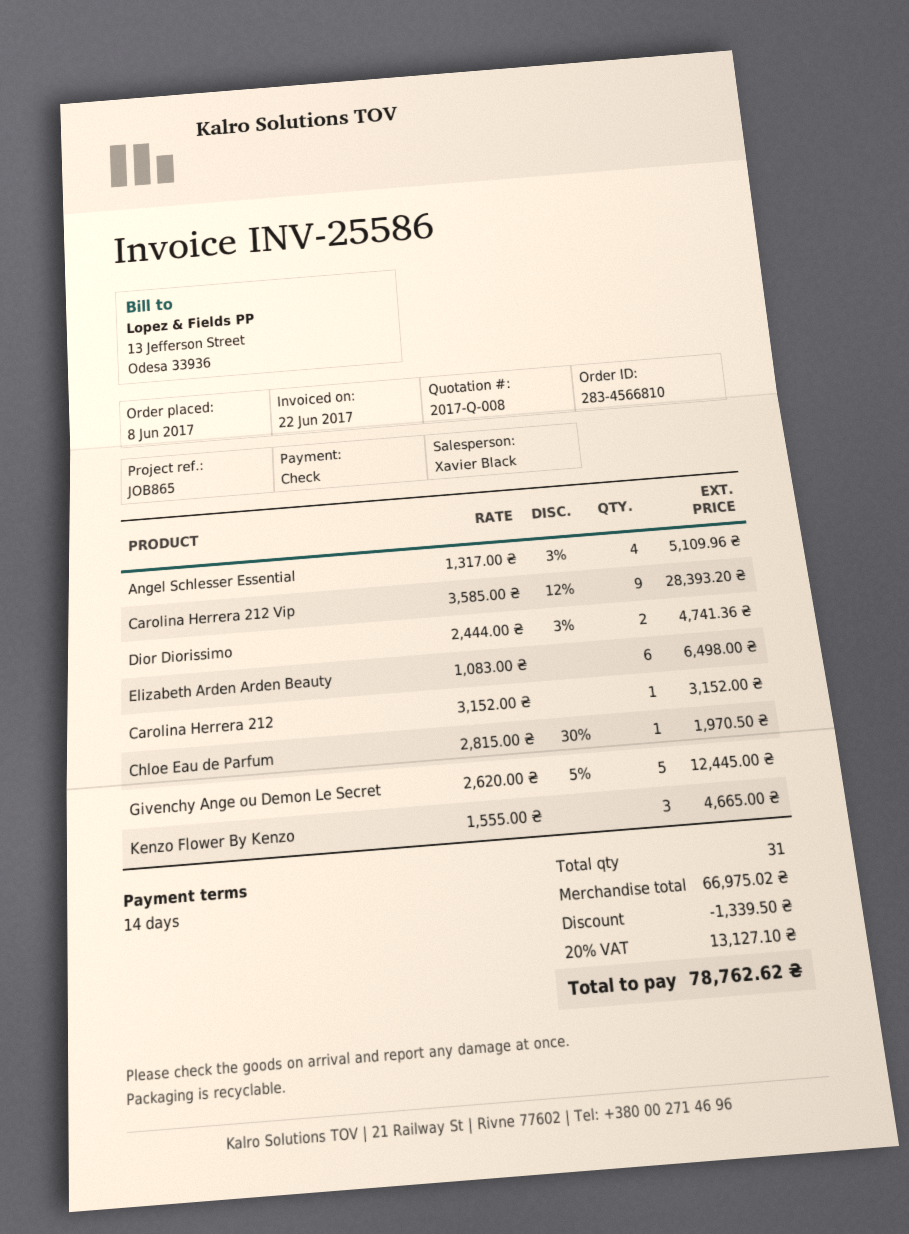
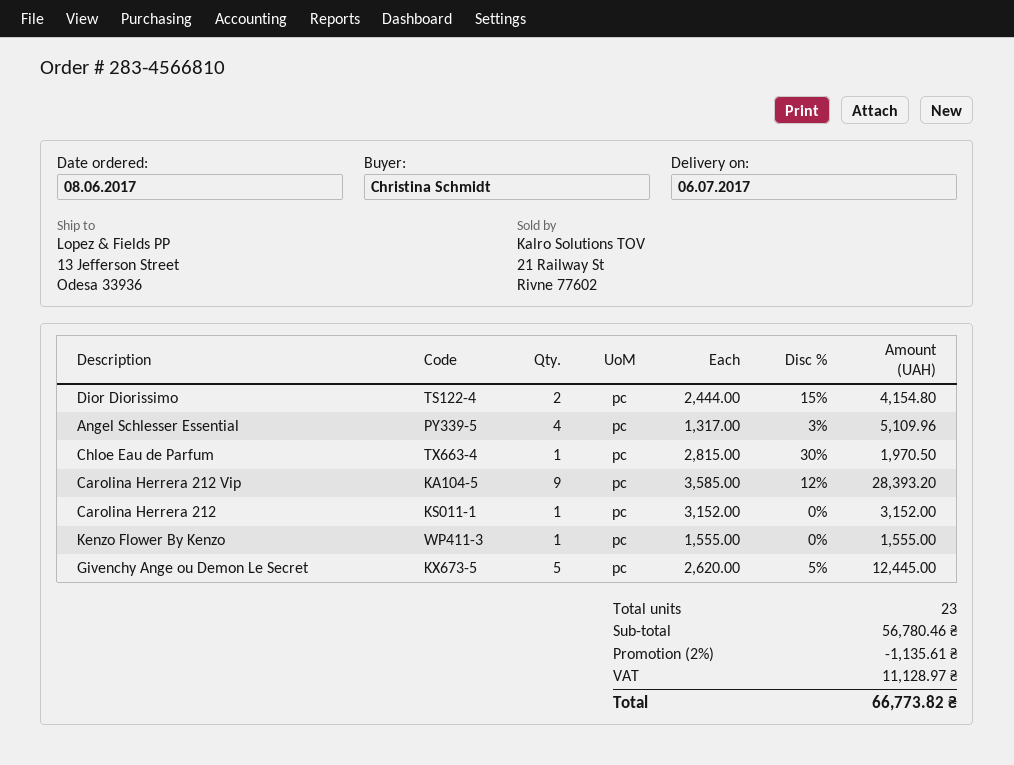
Dior Diorissimo: 2 x 2444.00 - 3% = 4741.36 -> 2 x 2444.00 - 15% = 4154.80
Elizabeth Arden Arden Beauty: 6 x 1083.00 = 6498.00 -> none
Kenzo Flower By Kenzo: 3 x 1555.00 = 4665.00 -> 1 x 1555.00 = 1555.00
total quantity: 31 -> 23
subtotal: 66975.02 -> 56780.46
discount: 1339.50 -> 1135.61
tax: 13127.10 -> 11128.97
total: 78762.62 -> 66773.82

